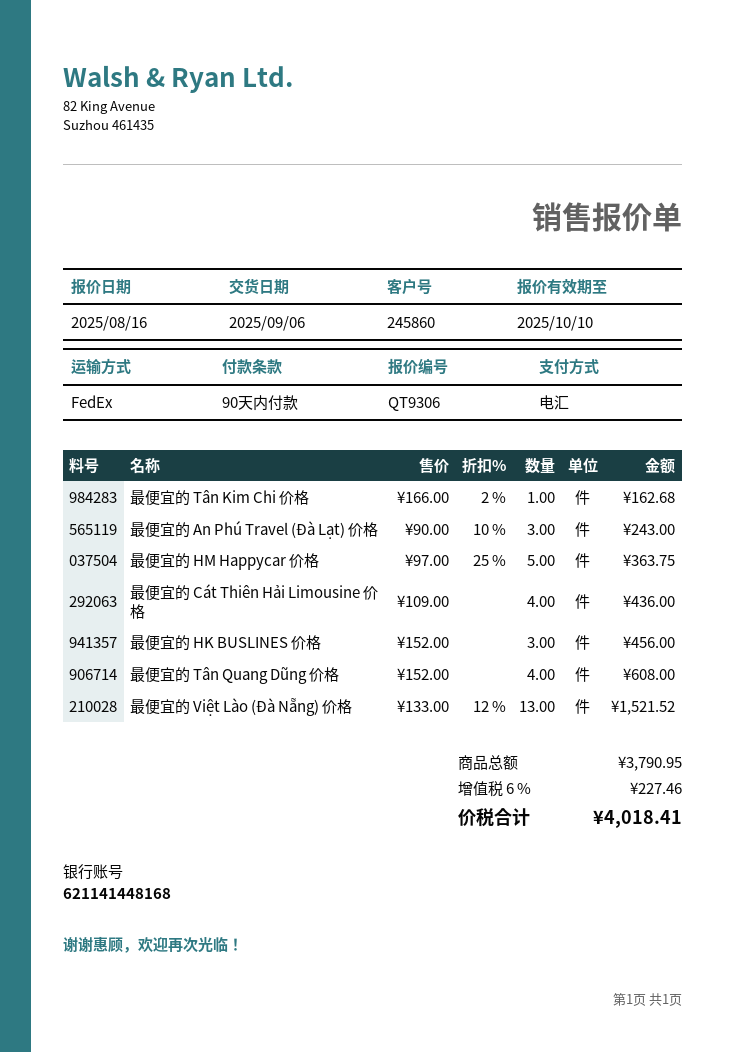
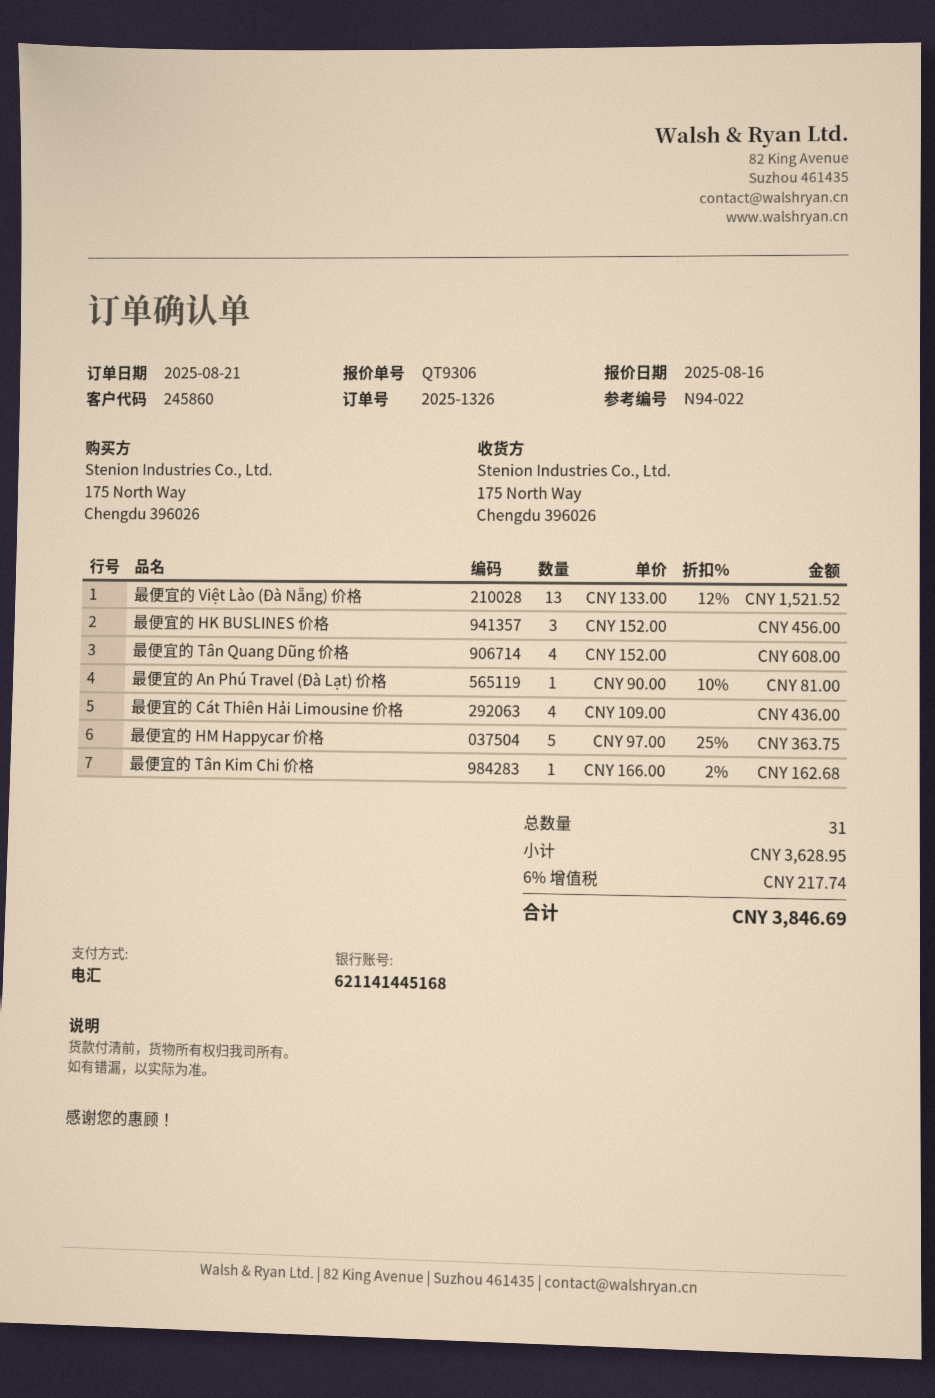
bank account: 621141448168 -> 621141445168
最便宜的 An Phú Travel (Đà Lạt) 价格: 3 x 90.00 - 10% = 243.00 -> 1 x 90.00 - 10% = 81.00
subtotal: 3790.95 -> 3628.95
tax: 6% = 227.46 -> 6% = 217.74
total: 4018.41 -> 3846.69

